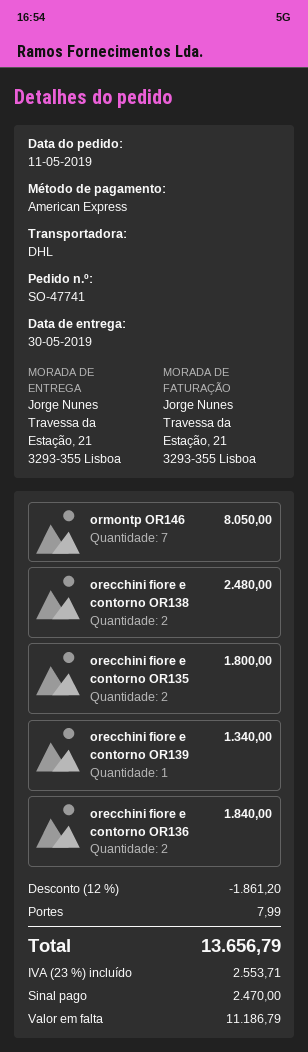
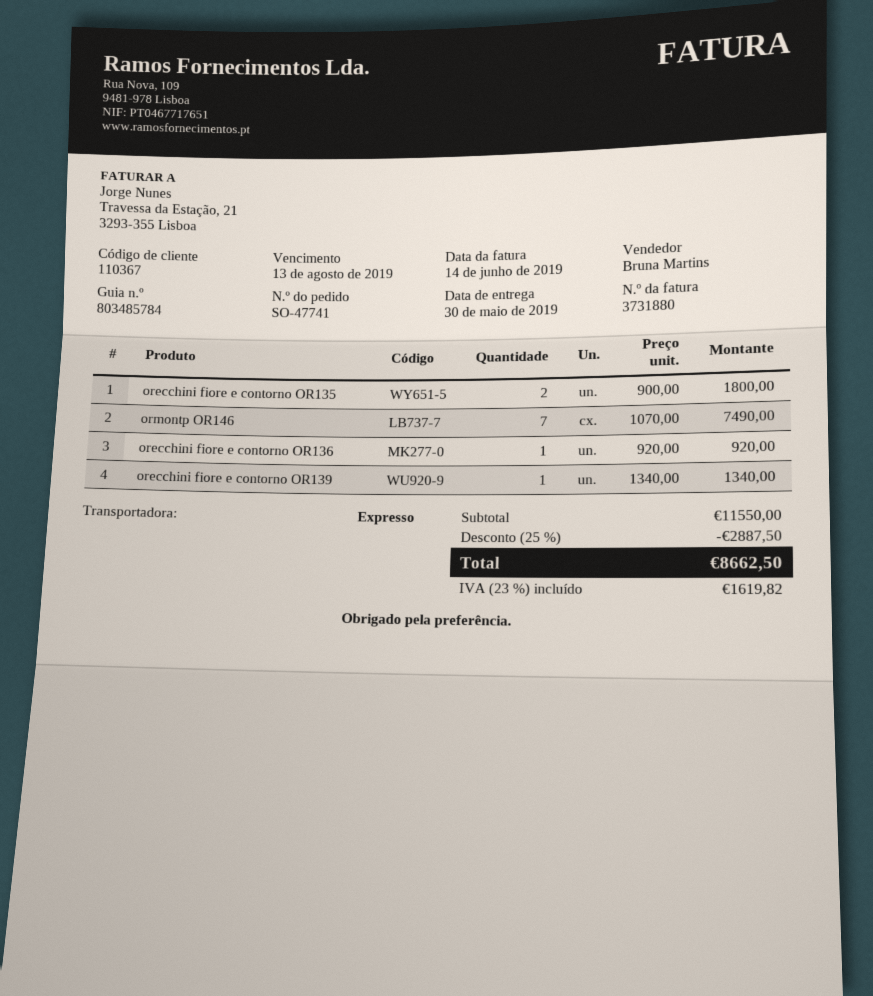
shipping method: DHL -> express
ormontp OR146: 7 for 8050.00 -> 7 for 7490.00
orecchini fiore e contorno OR138: 2 for 2480.00 -> none
orecchini fiore e contorno OR136: 2 for 1840.00 -> 1 for 920.00
discount: 12% = 1861.20 -> 25% = 2887.50
shipping: 7.99 -> none
tax: 23% = 2553.71 -> 23% = 1619.82
total: 13656.79 -> 8662.50

